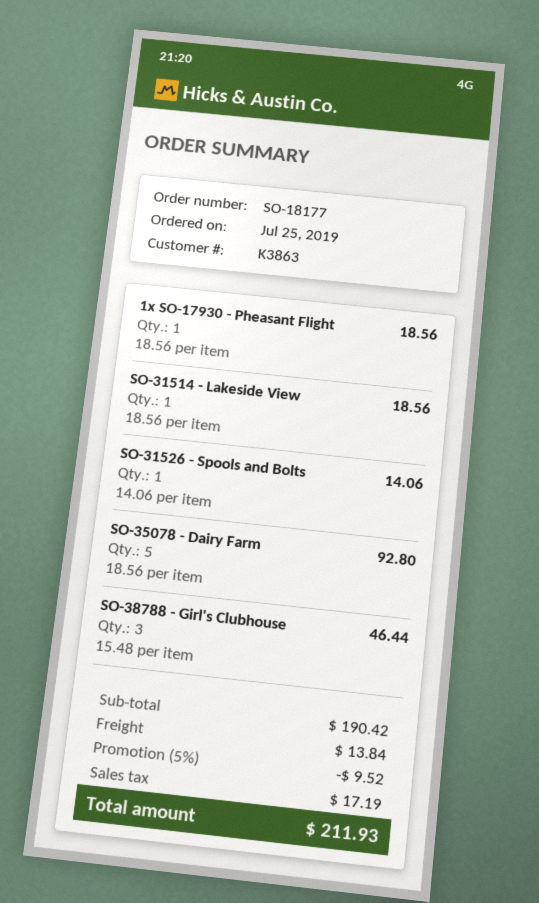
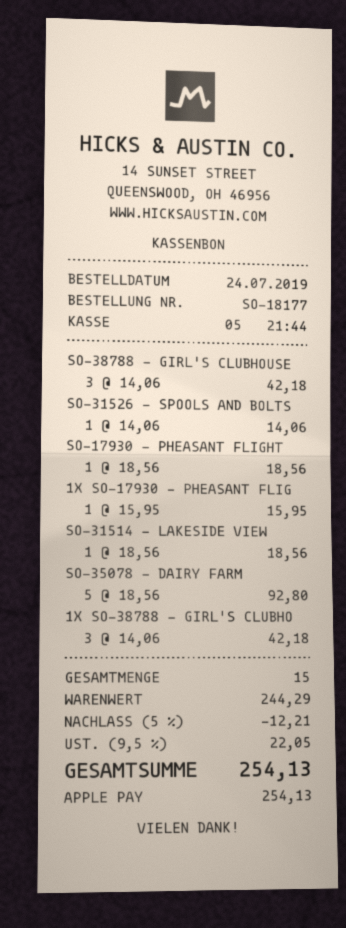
order date: 2019-07-25 -> 2019-07-24
1x SO-17930 - Pheasant Flight: 1 x 18.56 = 18.56 -> 1 x 15.95 = 15.95
SO-38788 - Girl's Clubhouse: 3 x 15.48 = 46.44 -> 3 x 14.06 = 42.18
SO-17930 - PHEASANT FLIGHT: none -> 1 x 18.56 = 18.56
1X SO-38788 - GIRL'S CLUBHO: none -> 3 x 14.06 = 42.18
subtotal: 190.42 -> 244.29
discount: 5% = 9.52 -> 5% = 12.21
shipping: 13.84 -> none
tax: 17.19 -> 22.05
total: 211.93 -> 254.13

